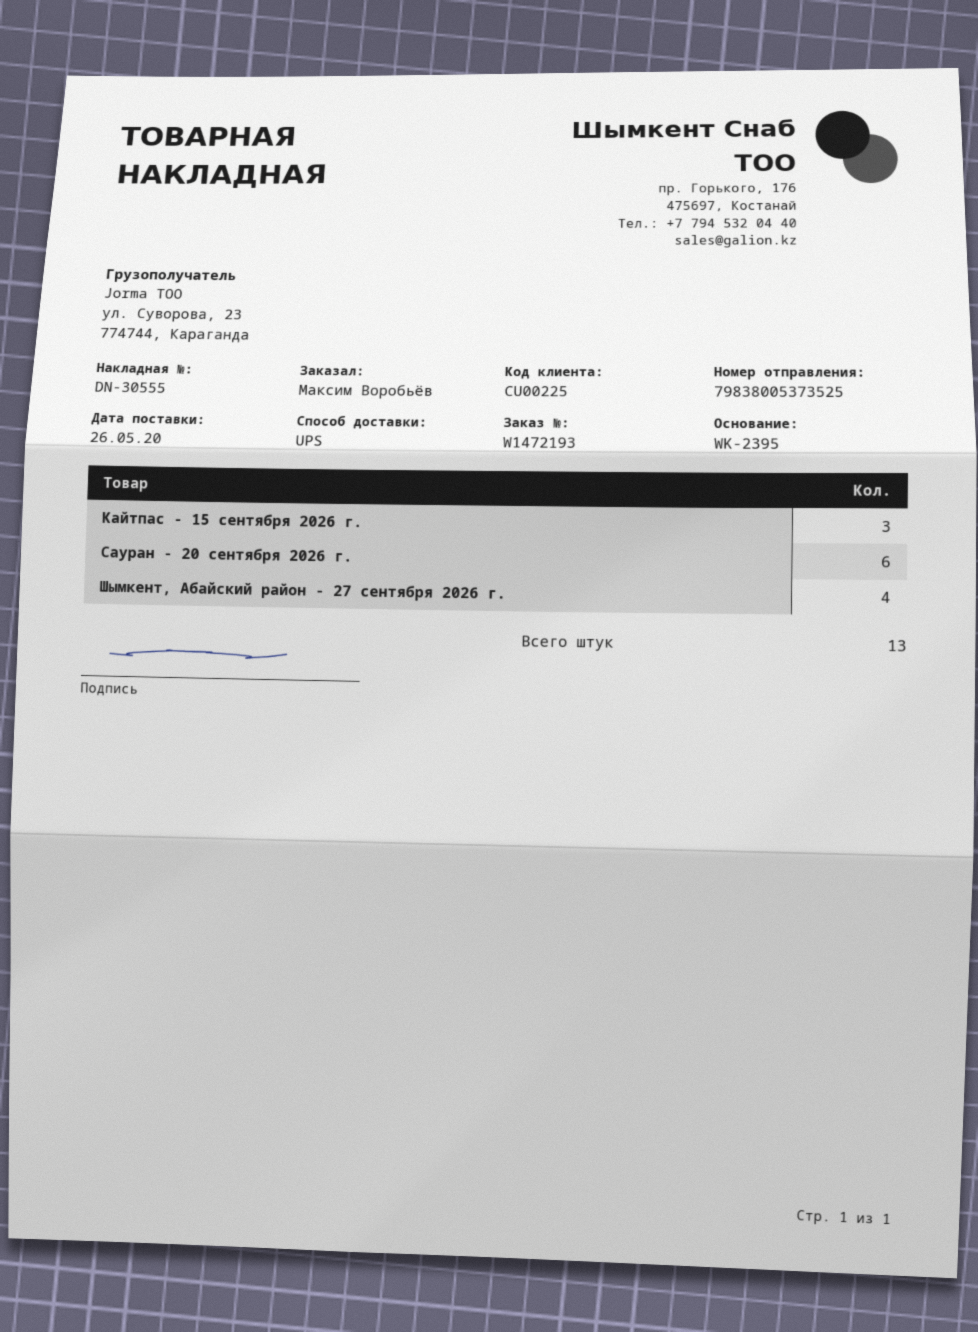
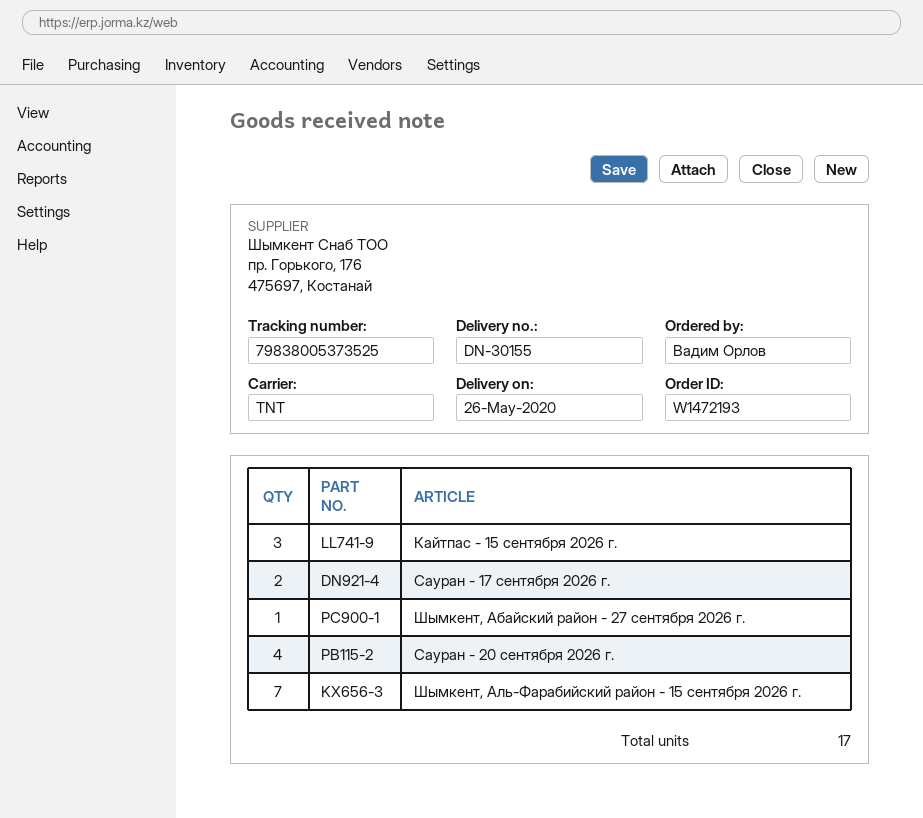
delivery note number: DN-30555 -> DN-30155
ordered by: Максим Воробьёв -> Вадим Орлов
shipping method: UPS -> TNT
Сауран - 20 сентября 2026 г.: 6 -> 4
Шымкент, Абайский район - 27 сентября 2026 г.: 4 -> 1
Сауран - 17 сентября 2026 г.: none -> 2
Шымкент, Аль-Фарабийский район - 15 сентября 2026 г.: none -> 7
total quantity: 13 -> 17

